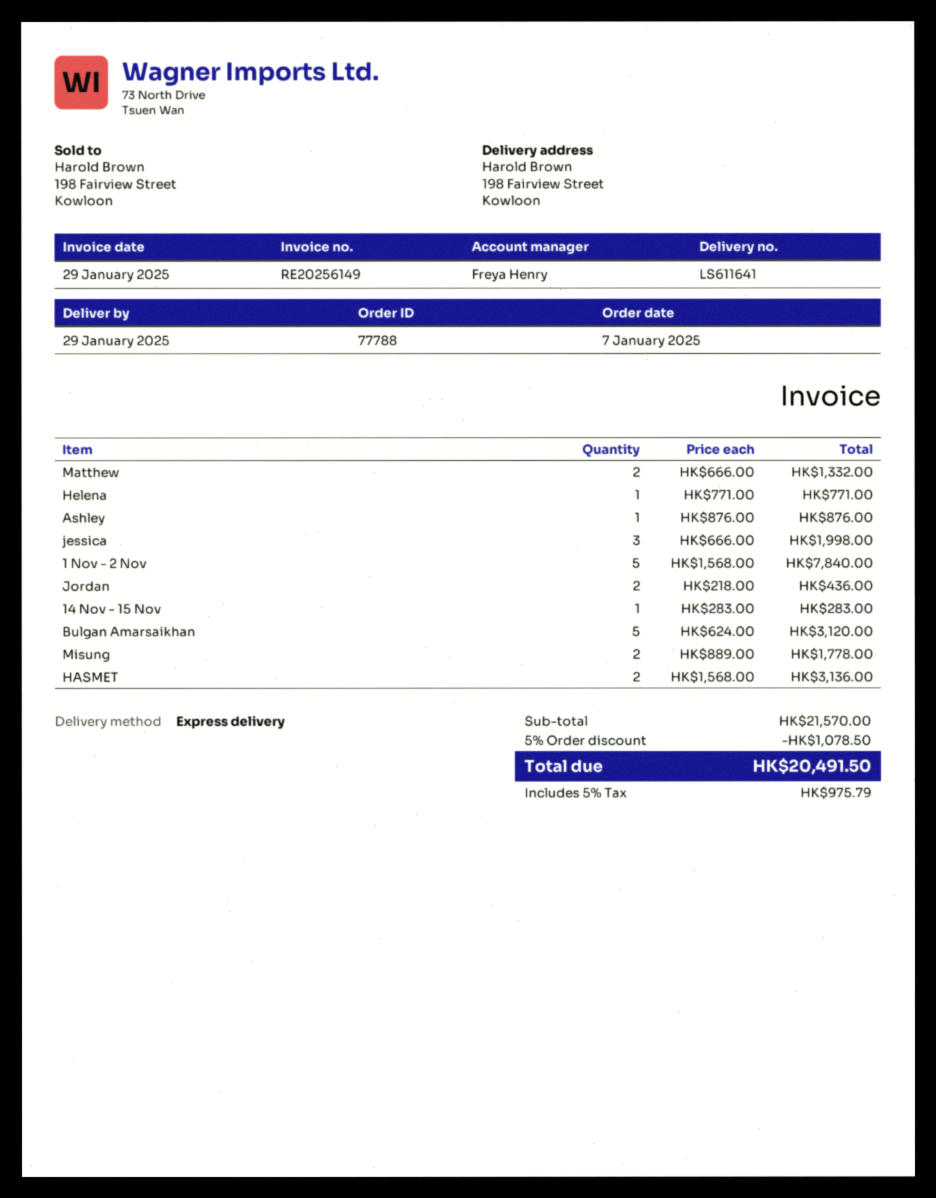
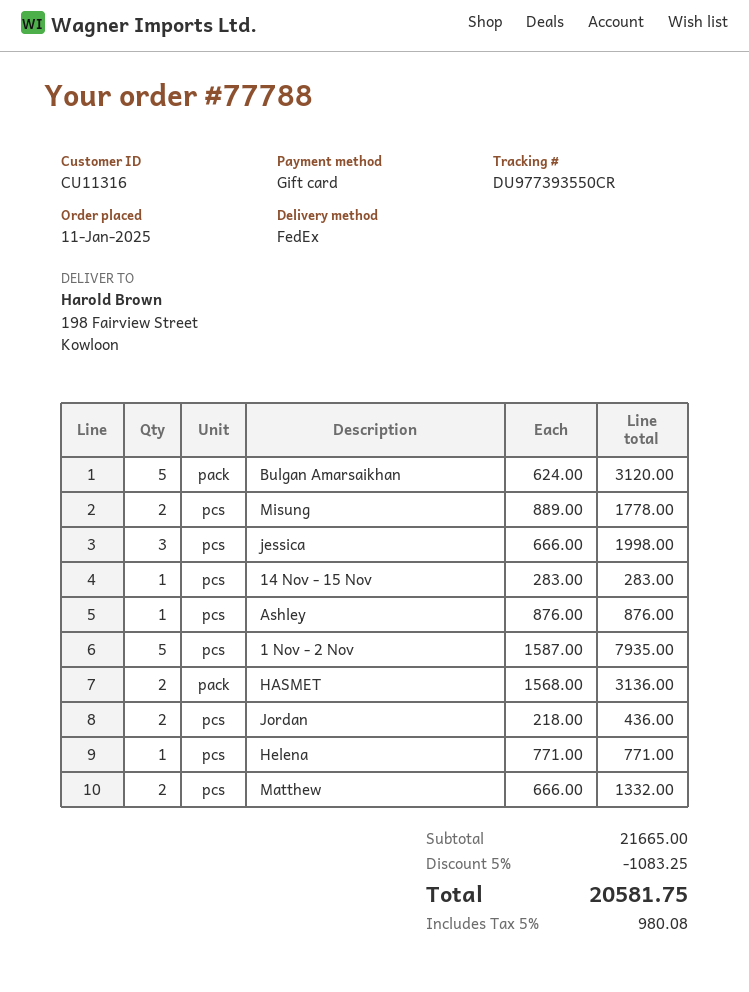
order date: 2025-01-07 -> 2025-01-11
shipping method: express -> FedEx
1 Nov - 2 Nov: 5 x 1568.00 = 7840.00 -> 5 x 1587.00 = 7935.00
subtotal: 21570.00 -> 21665.00
discount: 5% = 1078.50 -> 5% = 1083.25
tax: 5% = 975.79 -> 5% = 980.08
total: 20491.50 -> 20581.75

